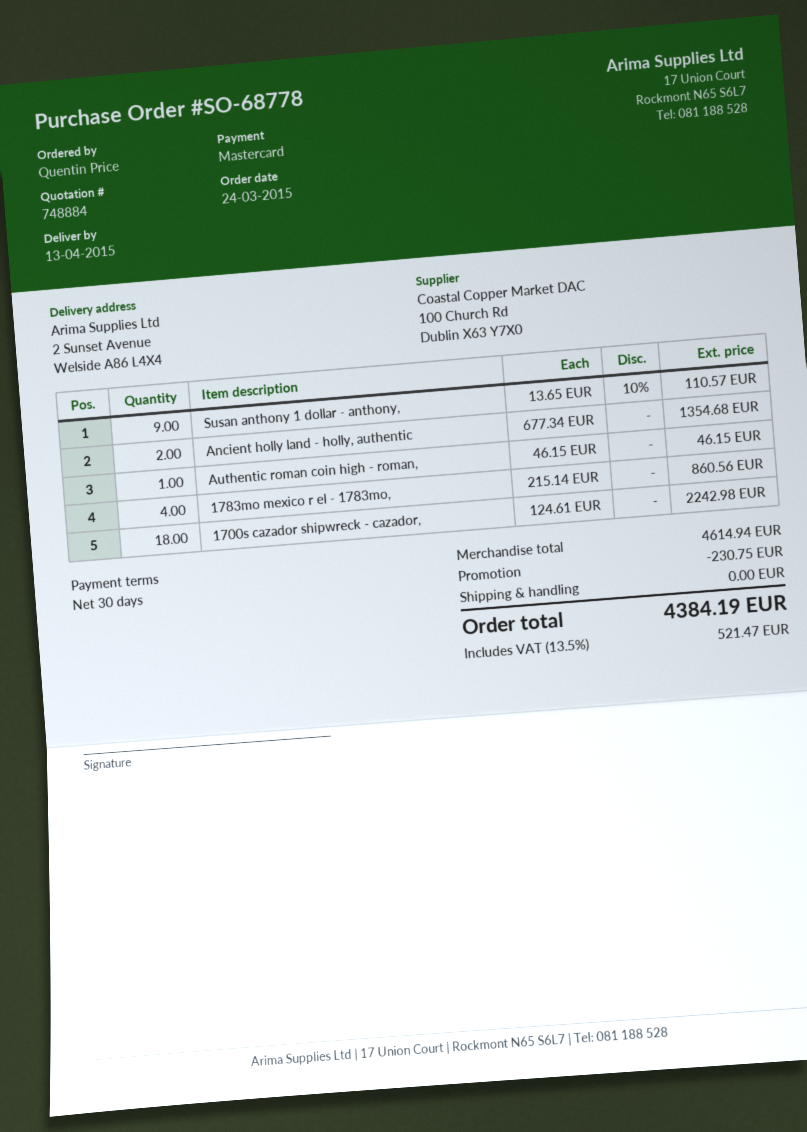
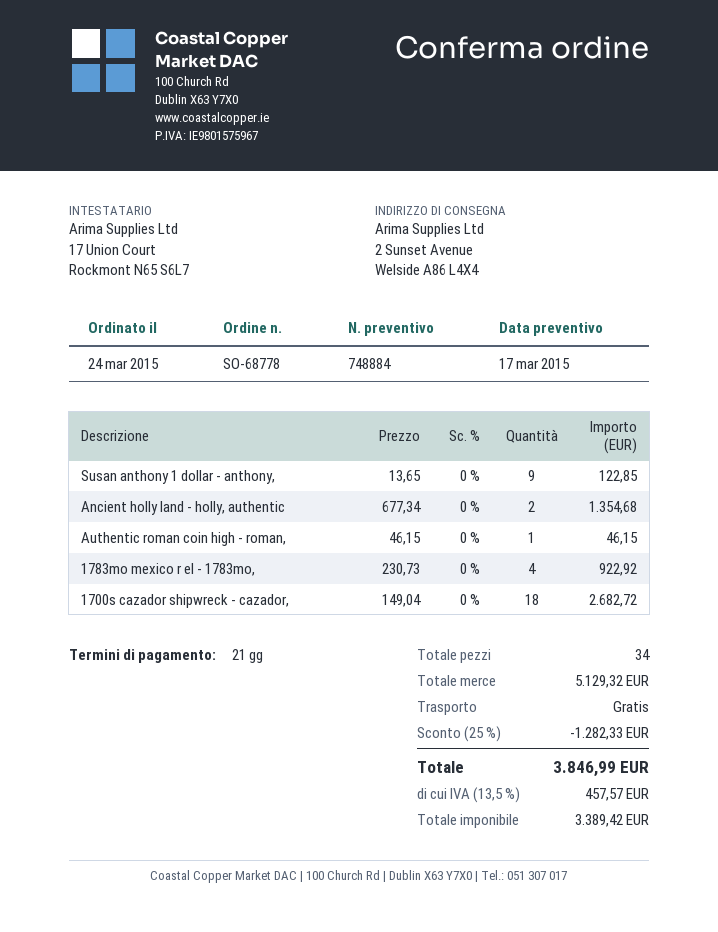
payment terms: 30 days -> 21 days
Susan anthony 1 dollar - anthony,: 9 x 13.65 - 10% = 110.57 -> 9 x 13.65 = 122.85
1783mo mexico r el - 1783mo,: 4 x 215.14 = 860.56 -> 4 x 230.73 = 922.92
1700s cazador shipwreck - cazador,: 18 x 124.61 = 2242.98 -> 18 x 149.04 = 2682.72
subtotal: 4614.94 -> 5129.32
discount: 230.75 -> 1282.33
tax: 13.5% = 521.47 -> 13.5% = 457.57
total: 4384.19 -> 3846.99

